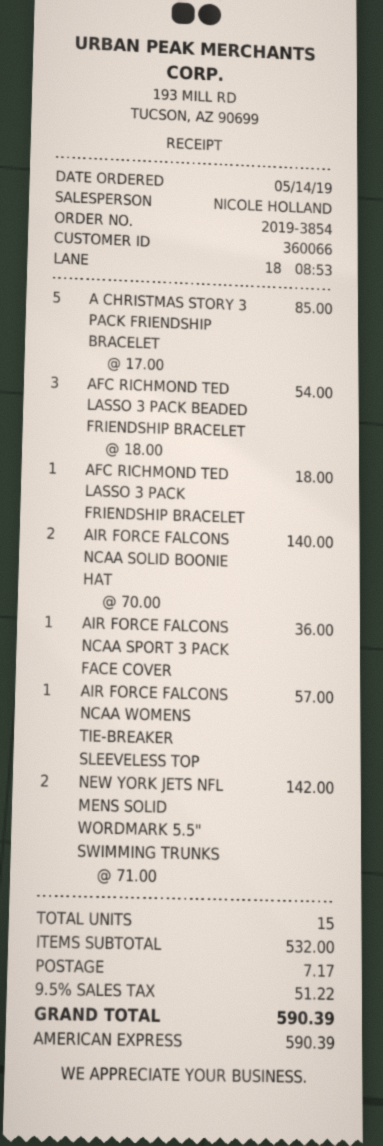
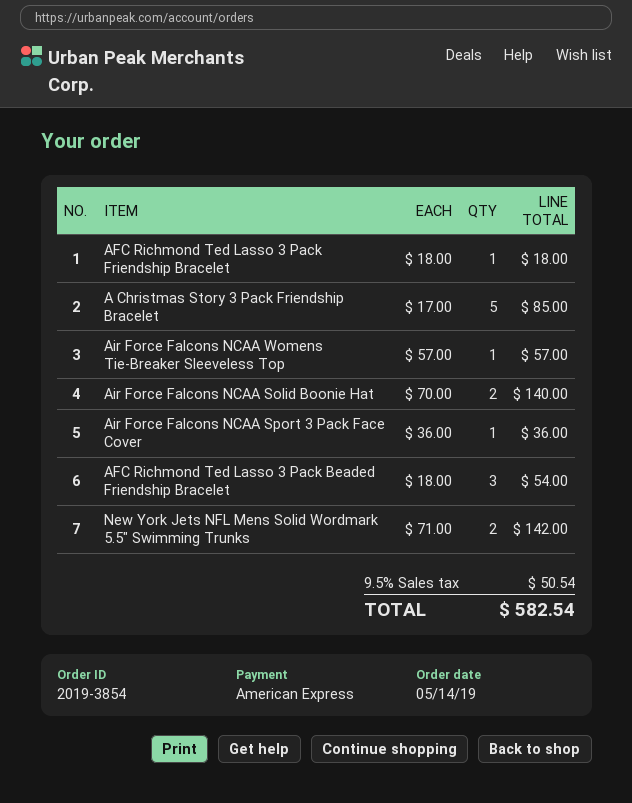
shipping: 7.17 -> none
tax: 9.5% = 51.22 -> 9.5% = 50.54
total: 590.39 -> 582.54

